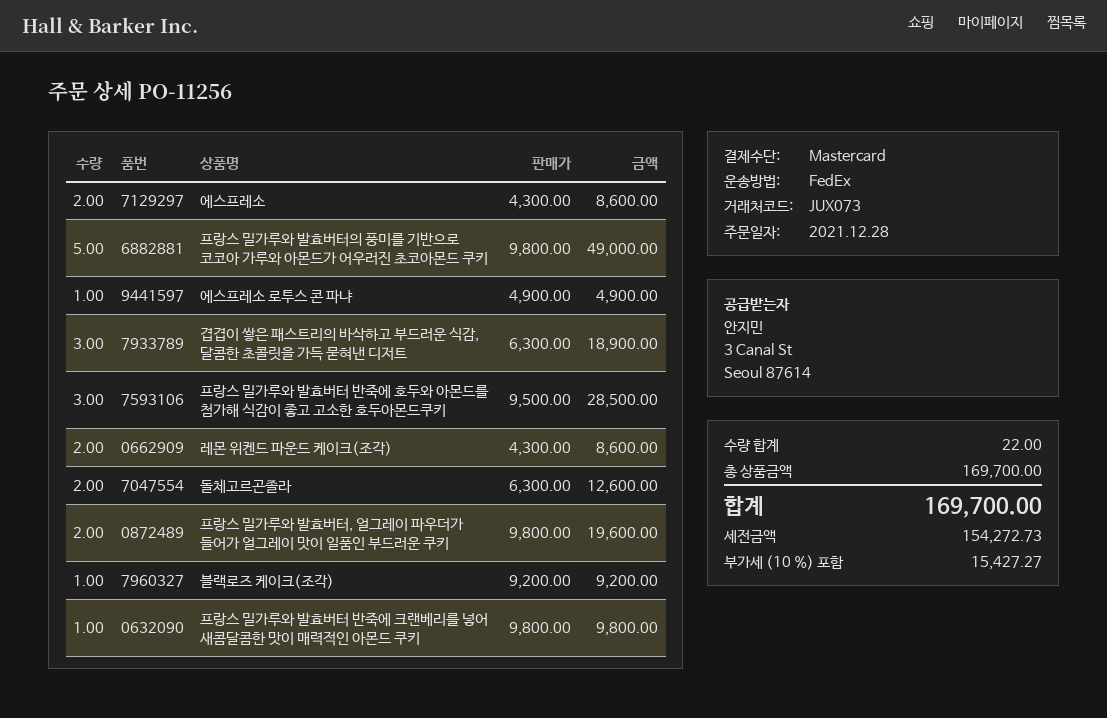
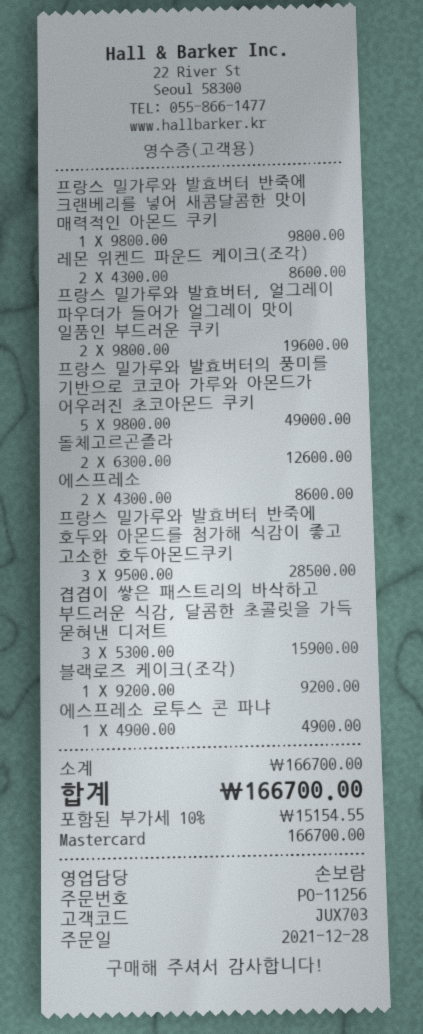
customer number: JUX073 -> JUX703
겹겹이 쌓은 패스트리의 바삭하고 부드러운 식감, 달콤한 초콜릿을 가득 묻혀낸 디저트: 3 x 6300.00 = 18900.00 -> 3 x 5300.00 = 15900.00
subtotal: 169700.00 -> 166700.00
tax: 10% = 15427.27 -> 10% = 15154.55
total: 169700.00 -> 166700.00

